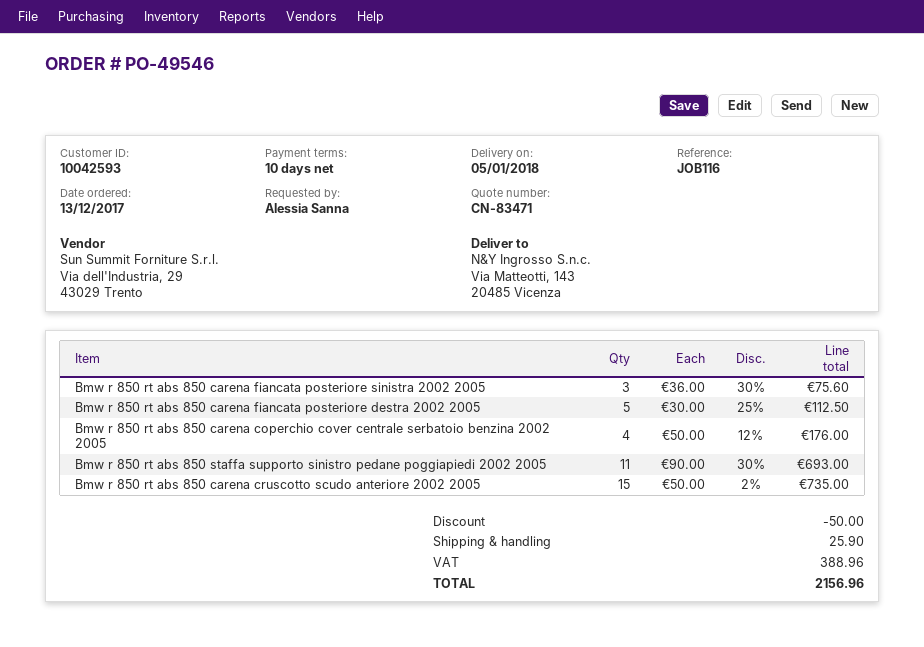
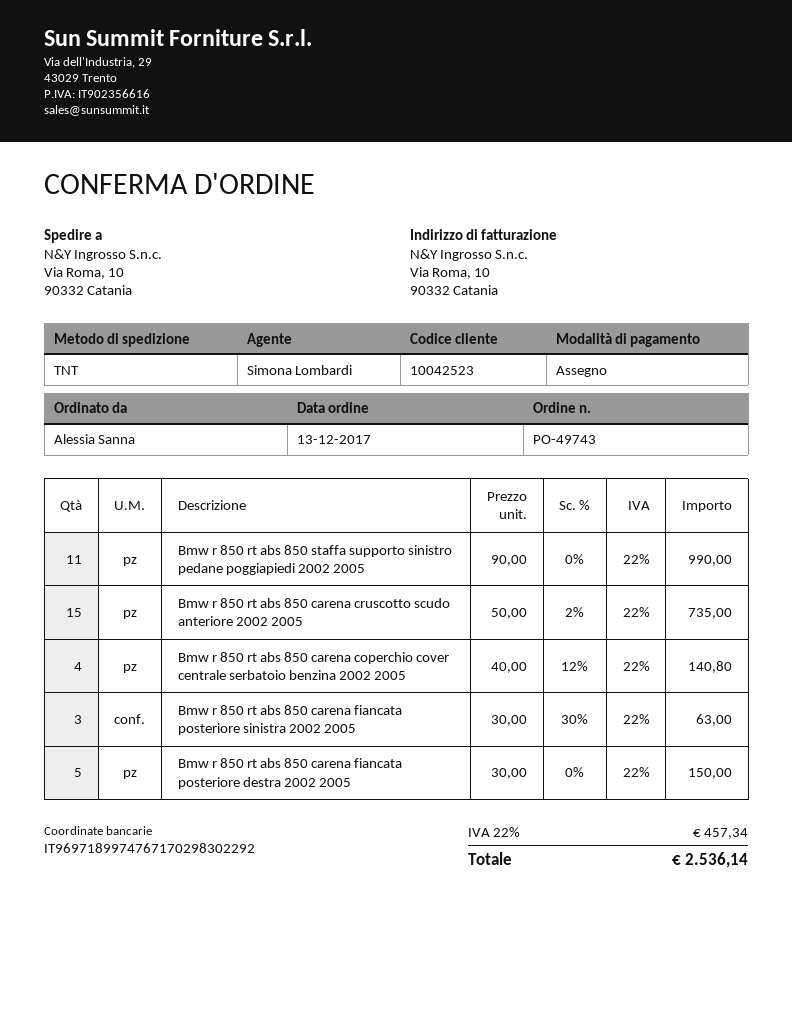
order number: PO-49546 -> PO-49743
customer number: 10042593 -> 10042523
ship to: Via Matteotti, 143, 20485 Vicenza -> Via Roma, 10, 90332 Catania
Bmw r 850 rt abs 850 carena fiancata posteriore sinistra 2002 2005: 3 x 36.00 - 30% = 75.60 -> 3 x 30.00 - 30% = 63.00
Bmw r 850 rt abs 850 carena fiancata posteriore destra 2002 2005: 5 x 30.00 - 25% = 112.50 -> 5 x 30.00 = 150.00
Bmw r 850 rt abs 850 carena coperchio cover centrale serbatoio benzina 2002 2005: 4 x 50.00 - 12% = 176.00 -> 4 x 40.00 - 12% = 140.80
Bmw r 850 rt abs 850 staffa supporto sinistro pedane poggiapiedi 2002 2005: 11 x 90.00 - 30% = 693.00 -> 11 x 90.00 = 990.00
discount: 50.00 -> none
shipping: 25.90 -> none
tax: 388.96 -> 457.34
total: 2156.96 -> 2536.14

